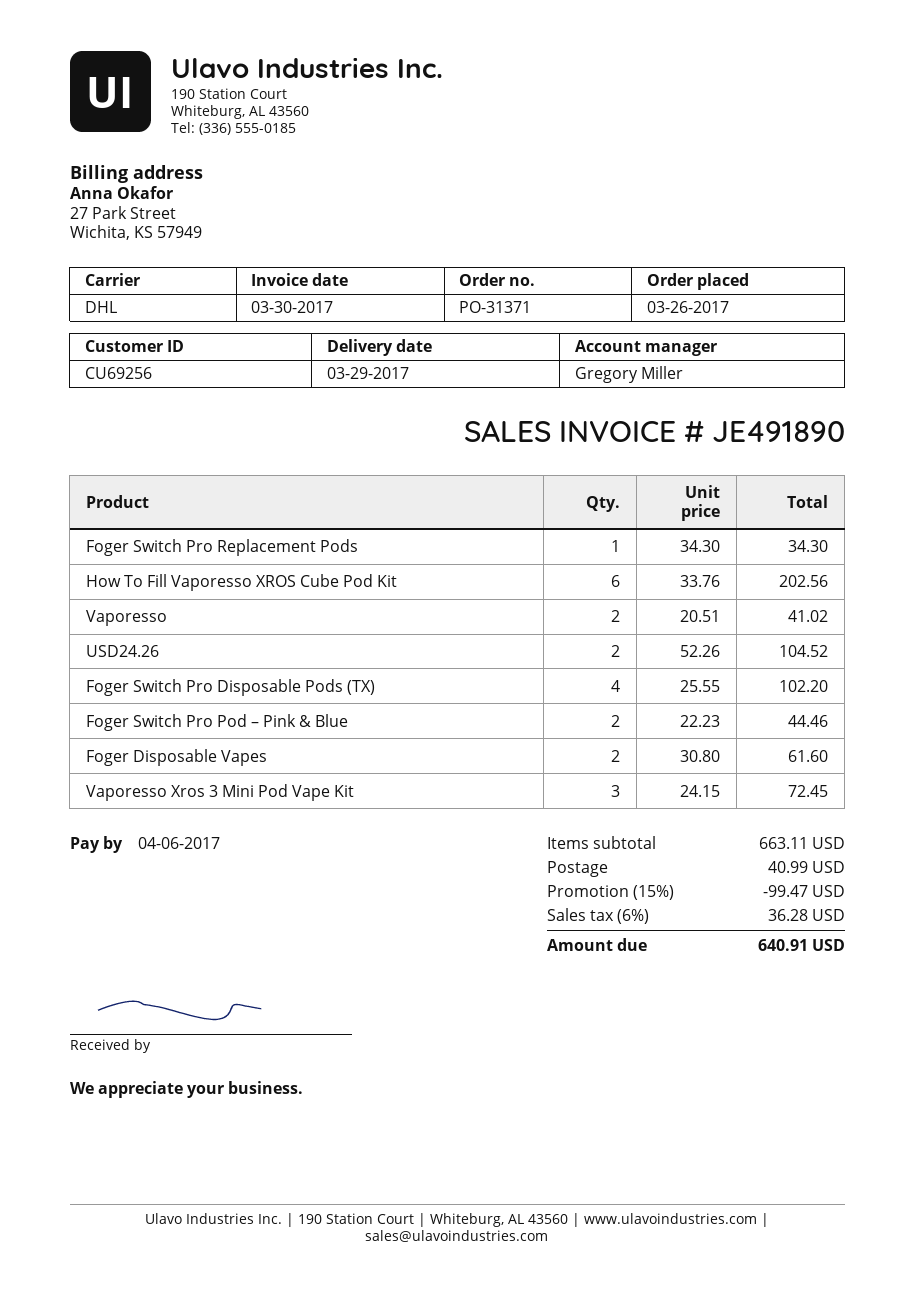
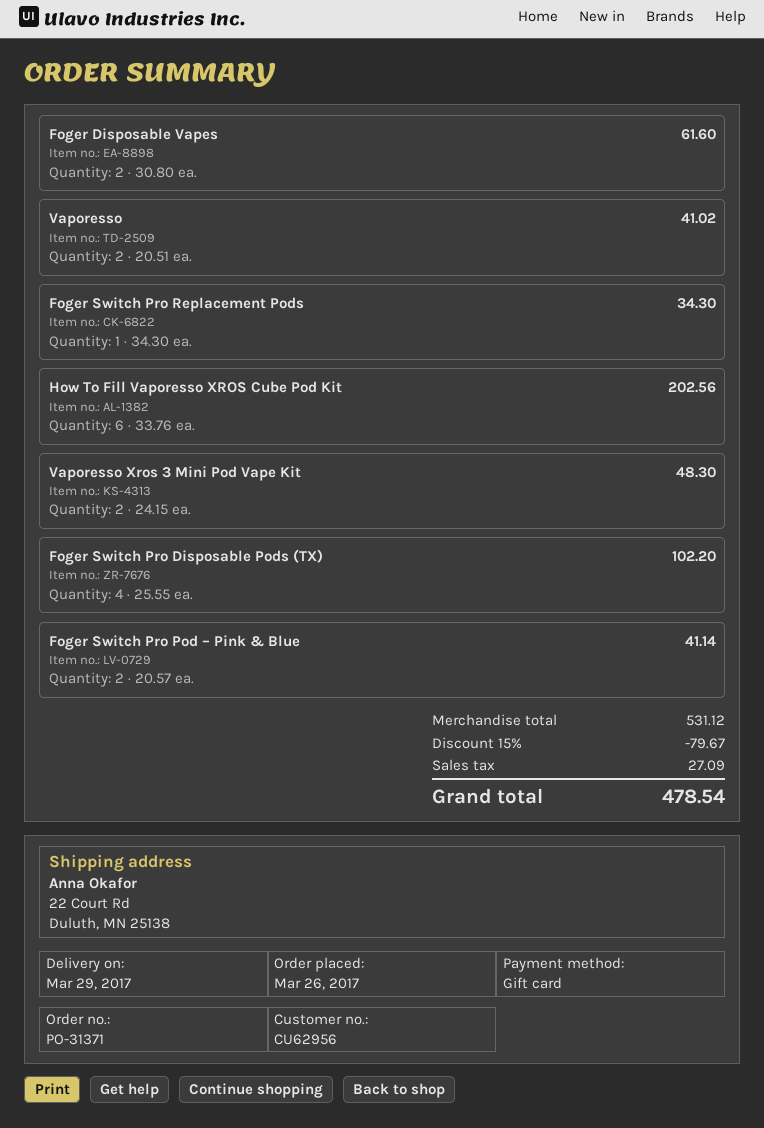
customer number: CU69256 -> CU62956
USD24.26: 2 x 52.26 = 104.52 -> none
Foger Switch Pro Pod – Pink & Blue: 2 x 22.23 = 44.46 -> 2 x 20.57 = 41.14
Vaporesso Xros 3 Mini Pod Vape Kit: 3 x 24.15 = 72.45 -> 2 x 24.15 = 48.30
subtotal: 663.11 -> 531.12
discount: 15% = 99.47 -> 15% = 79.67
shipping: 40.99 -> none
tax: 36.28 -> 27.09
total: 640.91 -> 478.54

